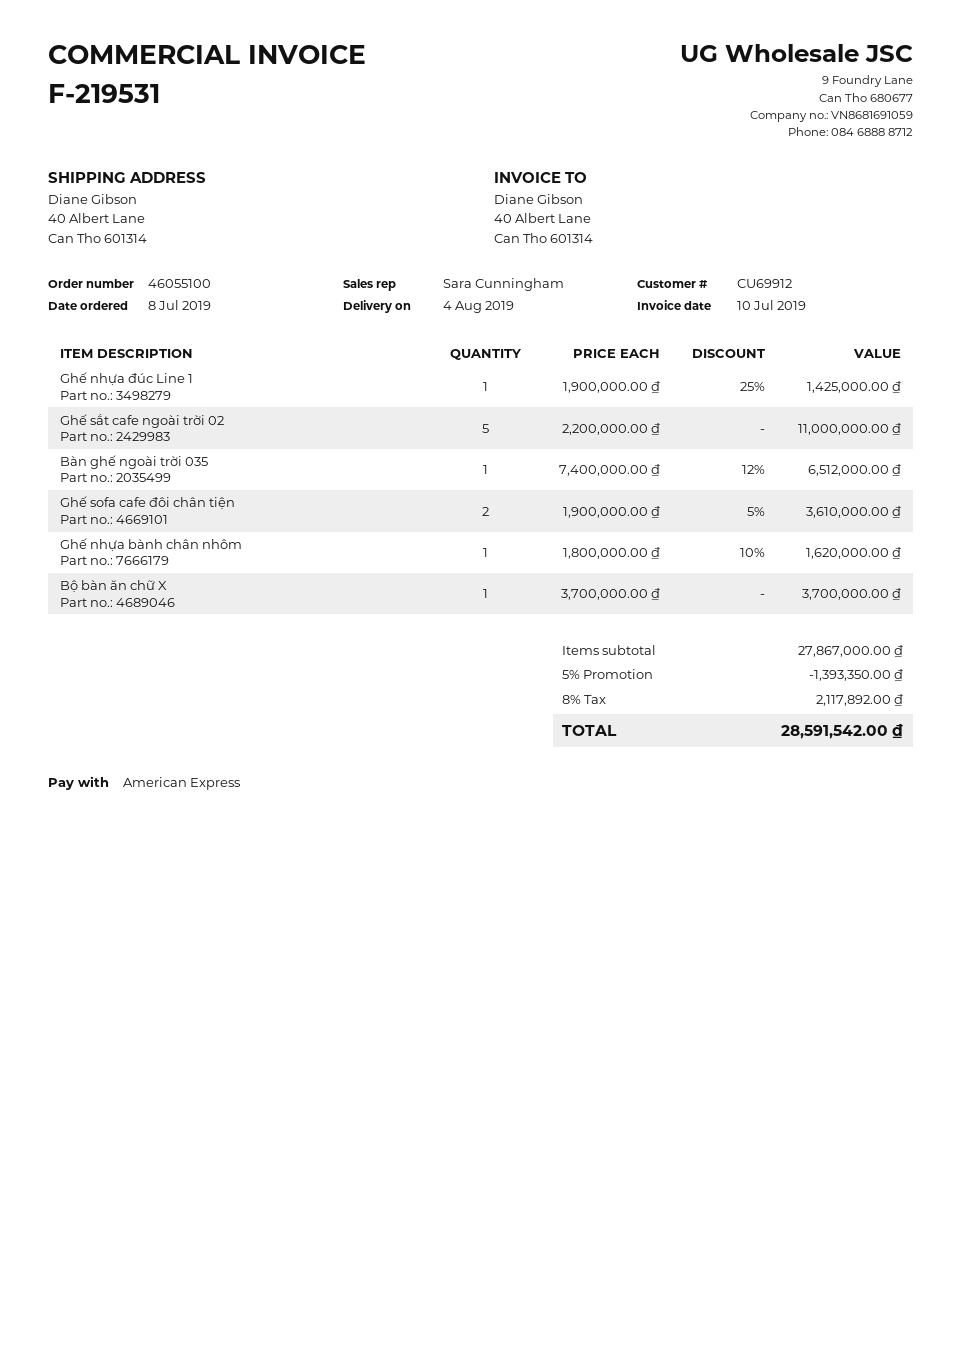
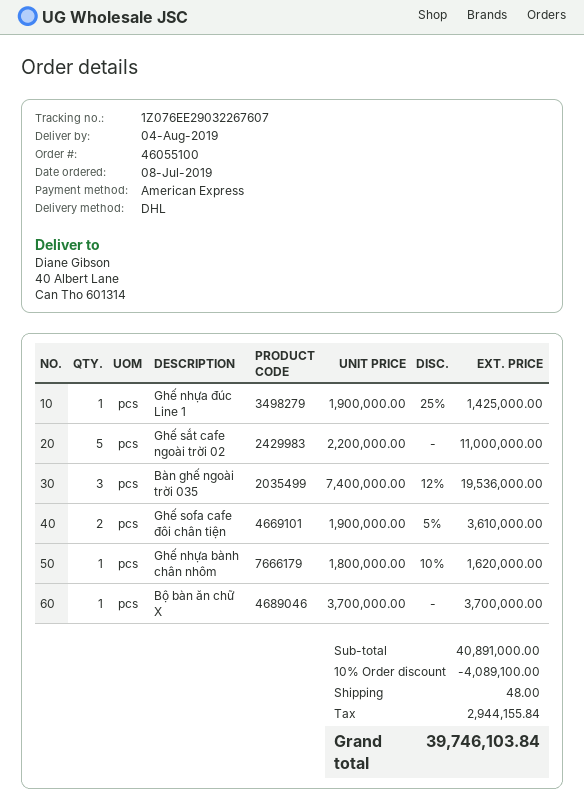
Bàn ghế ngoài trời 035: 1 x 7400000.00 - 12% = 6512000.00 -> 3 x 7400000.00 - 12% = 19536000.00
subtotal: 27867000.00 -> 40891000.00
discount: 5% = 1393350.00 -> 10% = 4089100.00
shipping: none -> 48.00
tax: 2117892.00 -> 2944155.84
total: 28591542.00 -> 39746103.84

